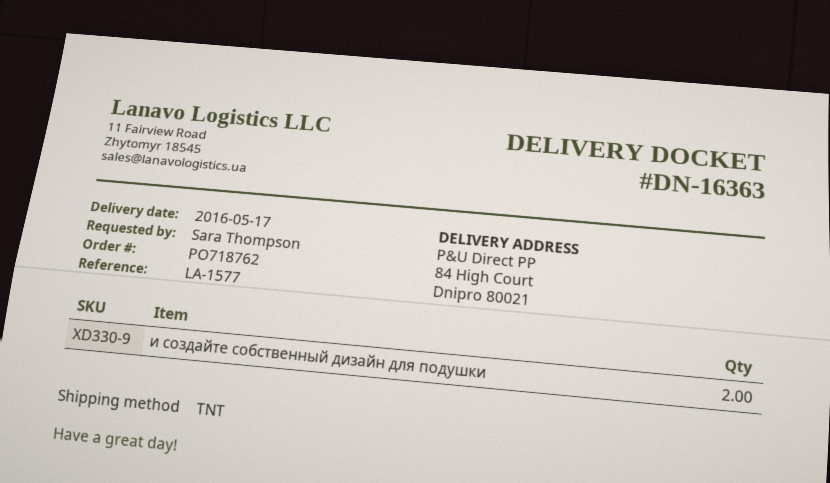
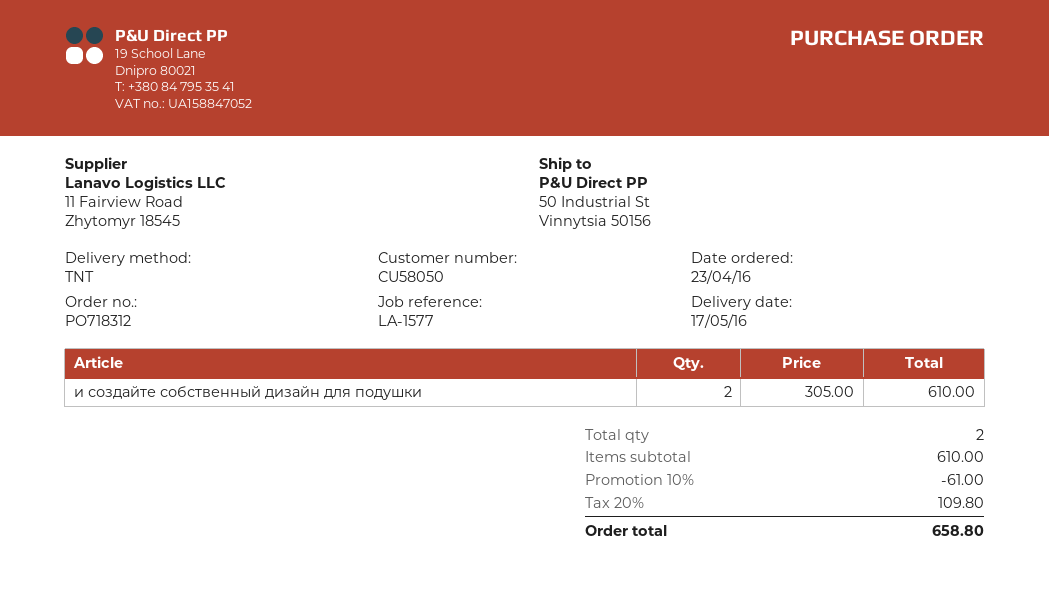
order number: PO718762 -> PO718312
ship to: 84 High Court, Dnipro 80021 -> 50 Industrial St, Vinnytsia 50156

